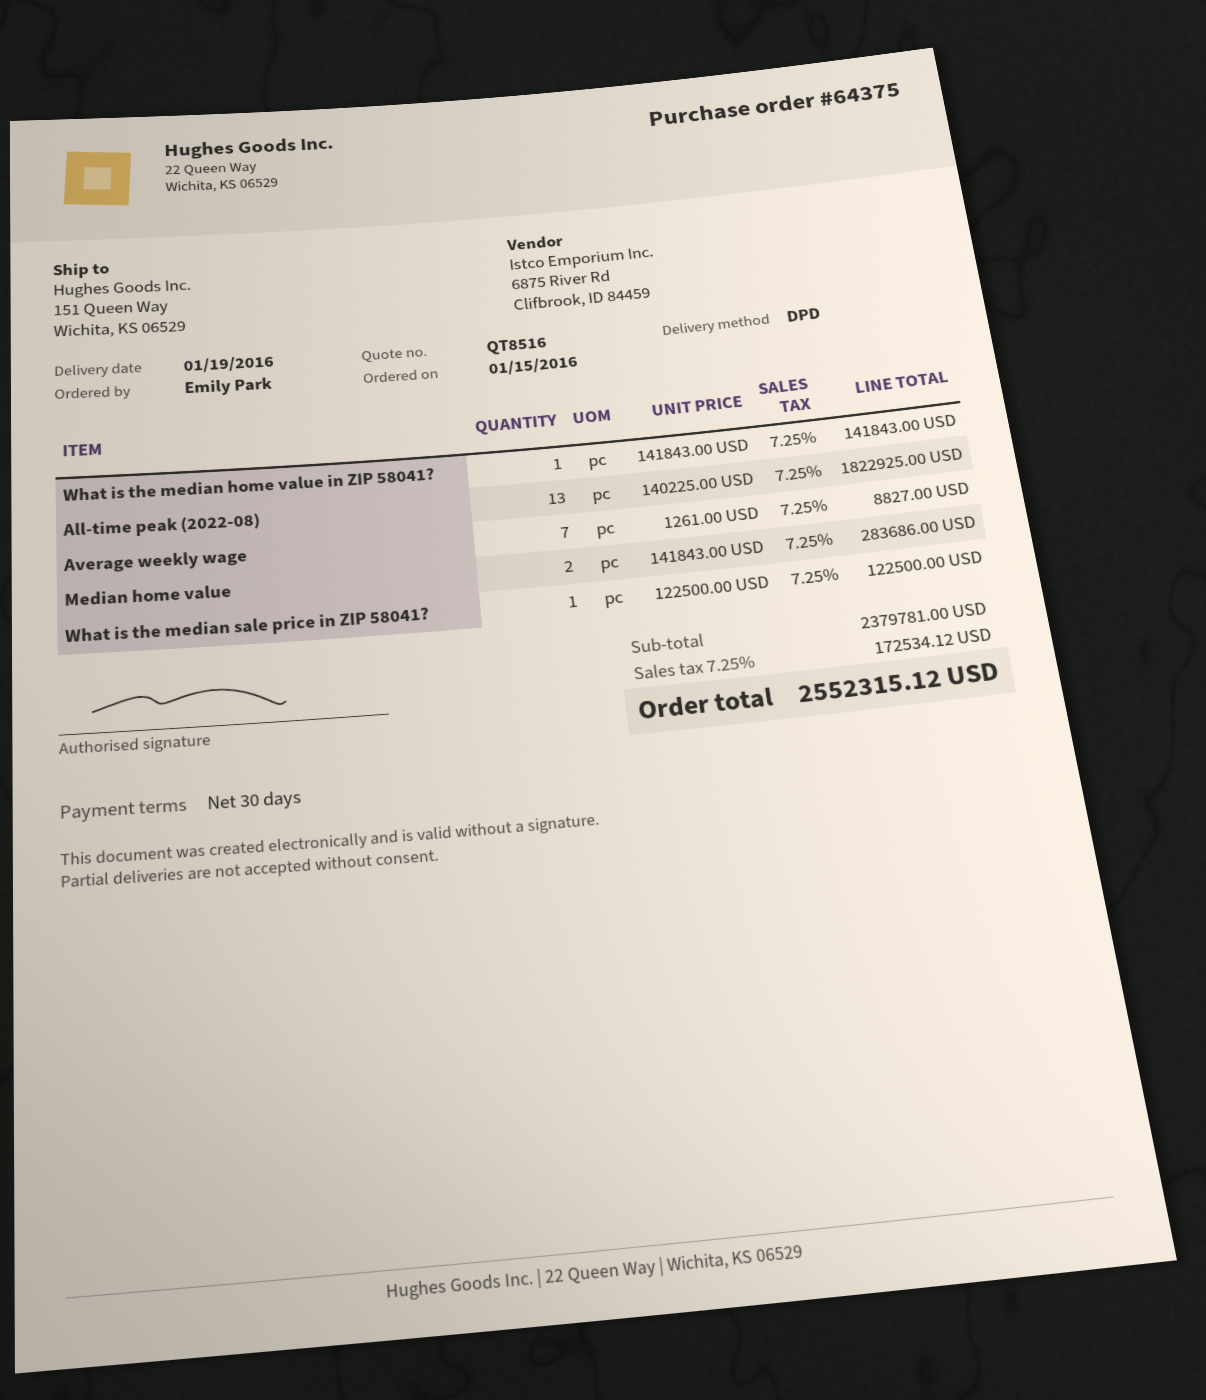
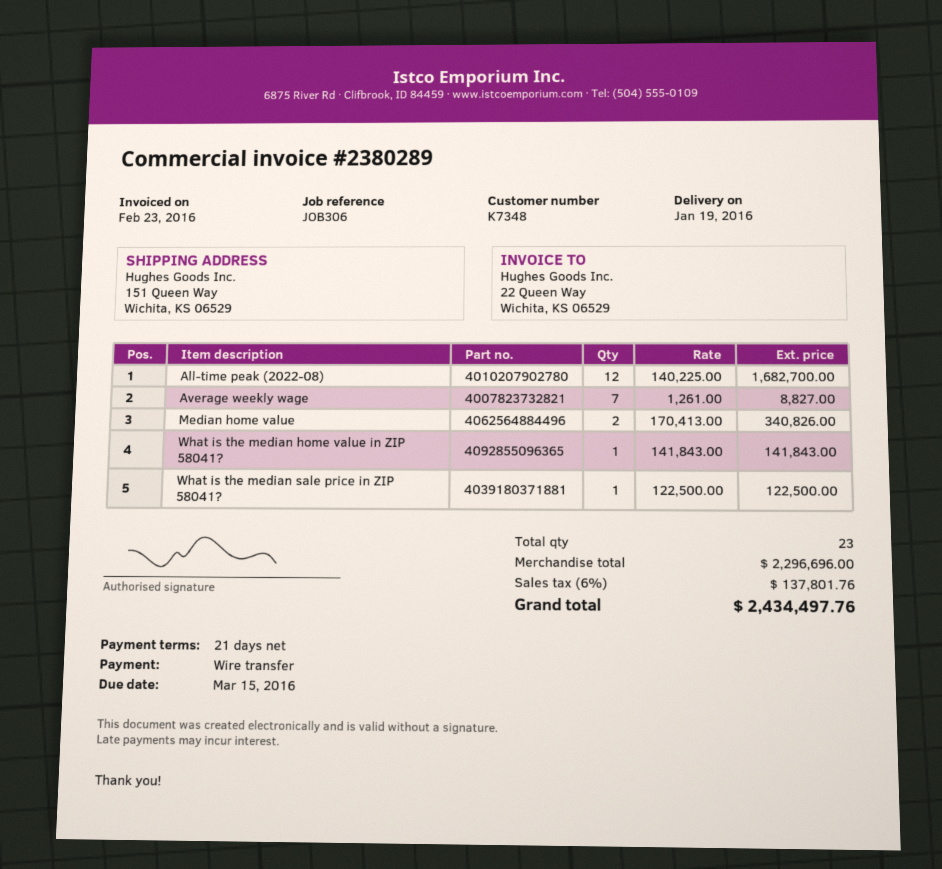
payment terms: 30 days -> 21 days
All-time peak (2022-08): 13 x 140225.00 = 1822925.00 -> 12 x 140225.00 = 1682700.00
Median home value: 2 x 141843.00 = 283686.00 -> 2 x 170413.00 = 340826.00
subtotal: 2379781.00 -> 2296696.00
tax: 7.25% = 172534.12 -> 6% = 137801.76
total: 2552315.12 -> 2434497.76

